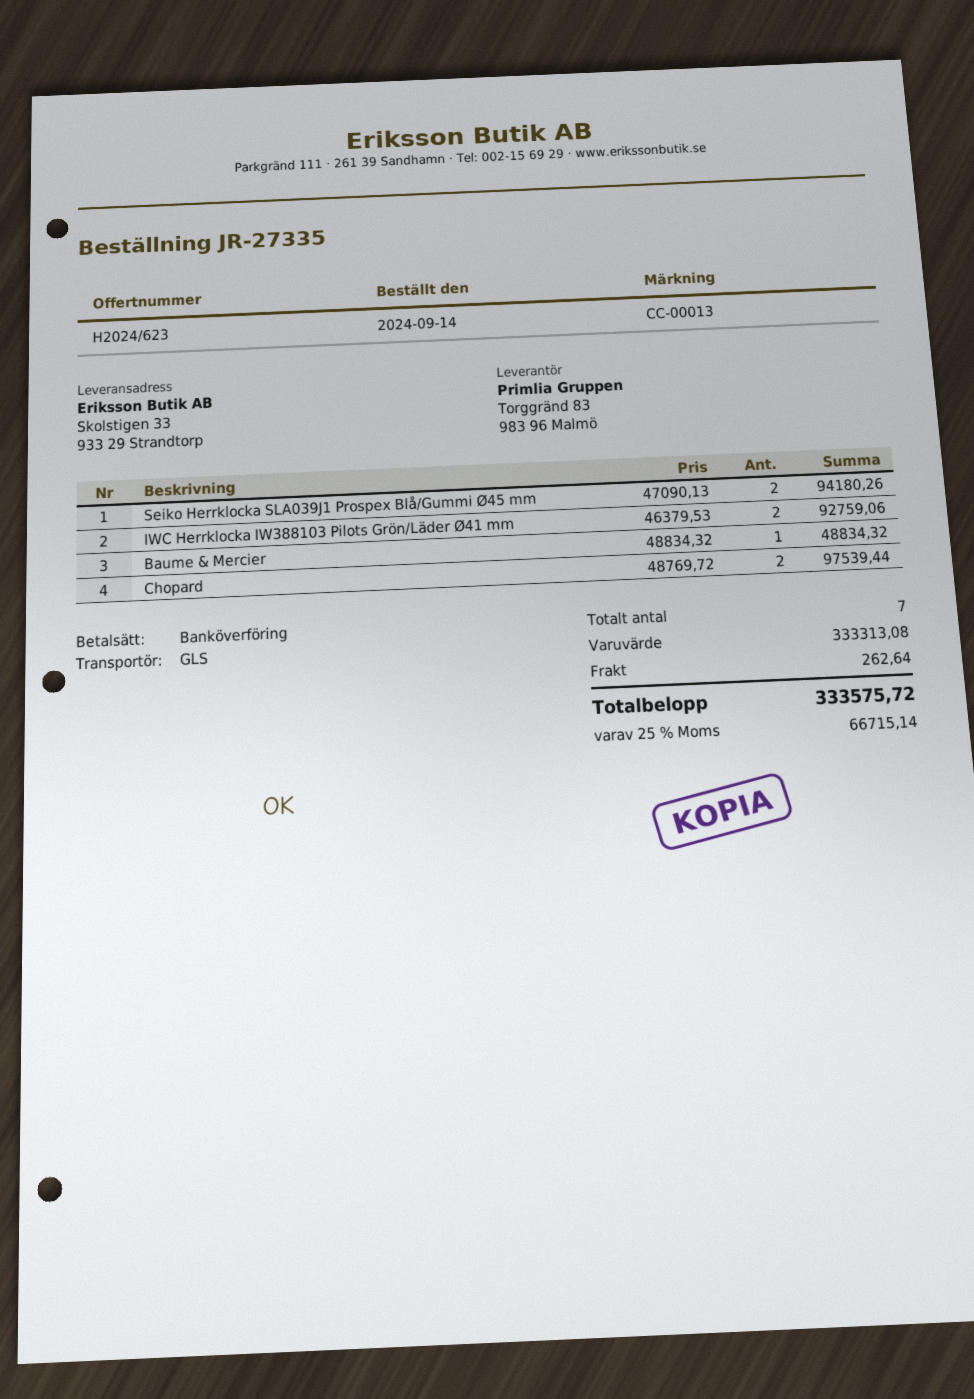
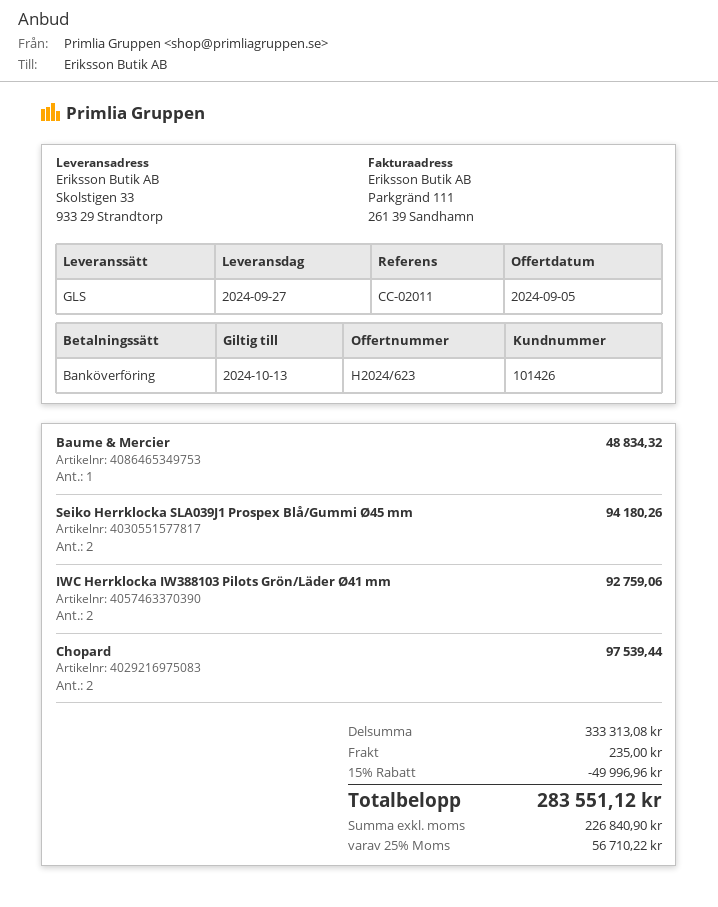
reference: CC-00013 -> CC-02011
discount: none -> 15% = 49996.96
shipping: 262.64 -> 235.00
tax: 25% = 66715.14 -> 25% = 56710.22
total: 333575.72 -> 283551.12

